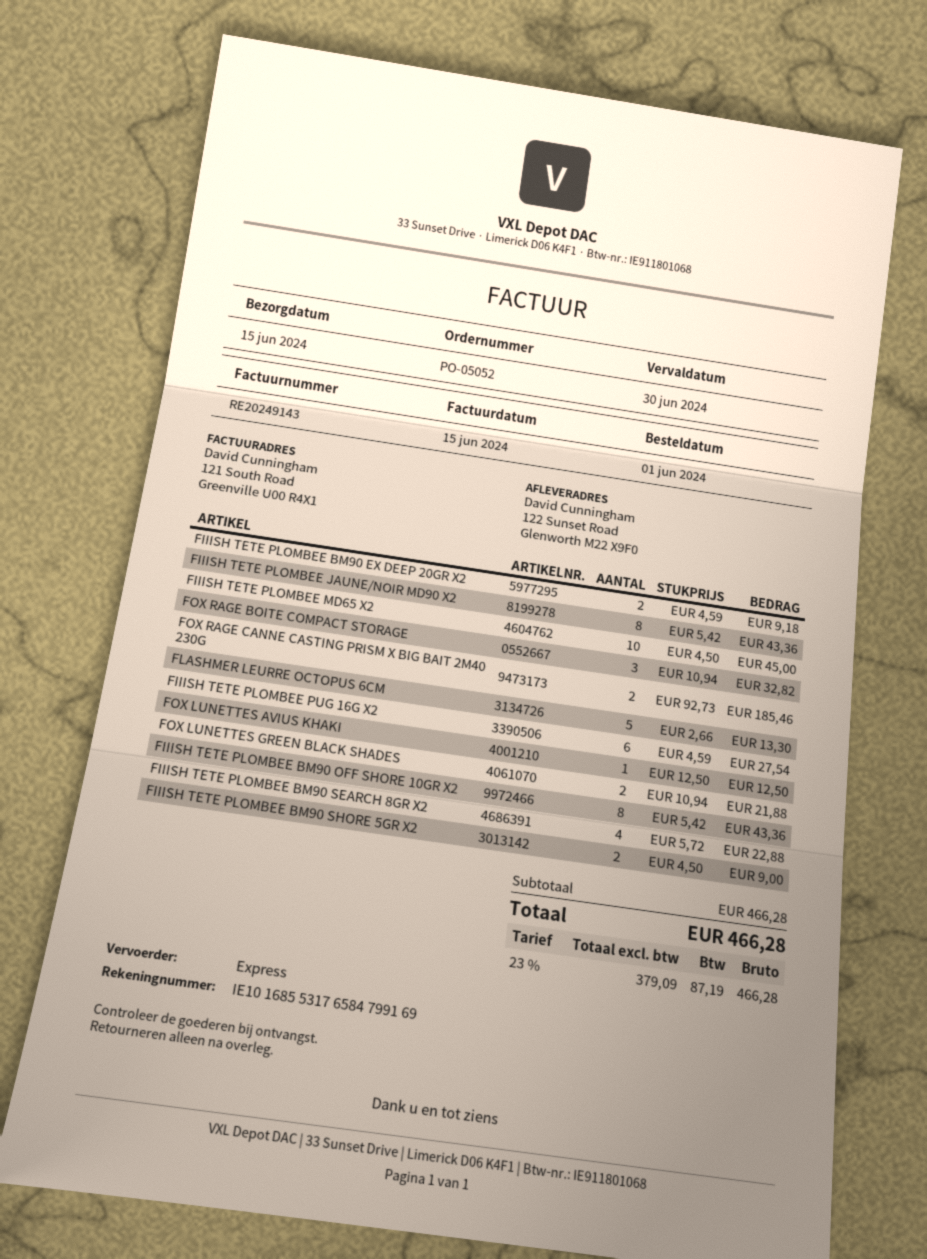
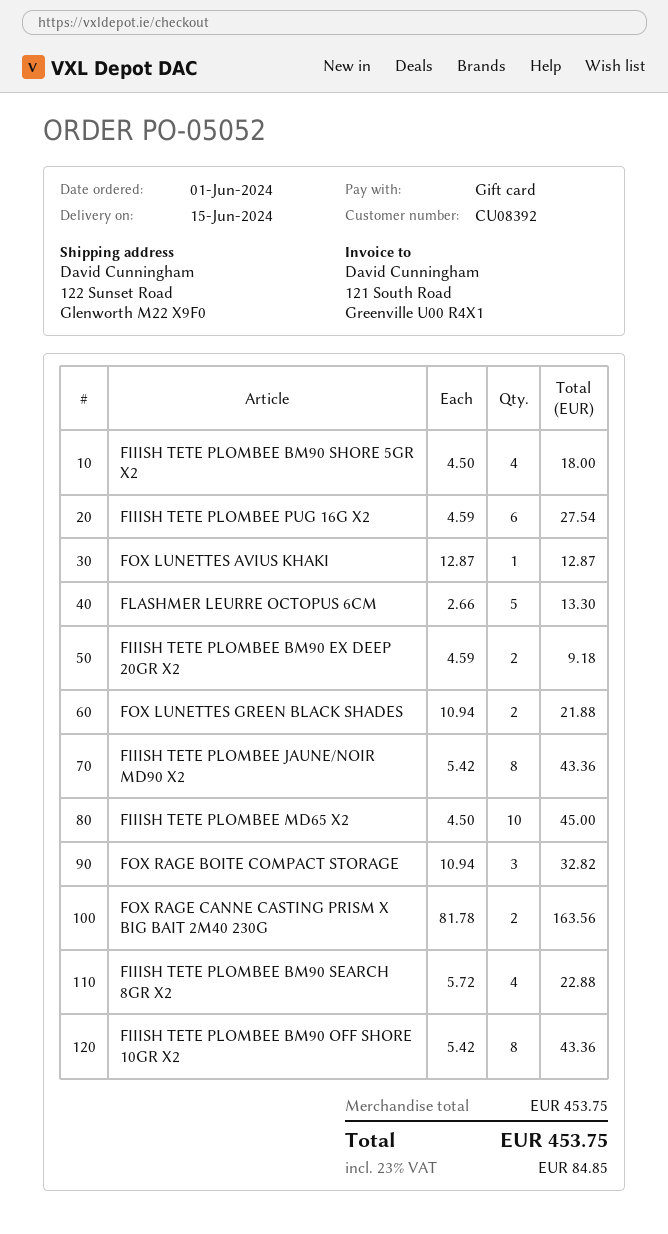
FOX RAGE CANNE CASTING PRISM X BIG BAIT 2M40 230G: 2 x 92.73 = 185.46 -> 2 x 81.78 = 163.56
FOX LUNETTES AVIUS KHAKI: 1 x 12.50 = 12.50 -> 1 x 12.87 = 12.87
FIIISH TETE PLOMBEE BM90 SHORE 5GR X2: 2 x 4.50 = 9.00 -> 4 x 4.50 = 18.00
subtotal: 466.28 -> 453.75
tax: 23% = 87.19 -> 23% = 84.85
total: 466.28 -> 453.75

